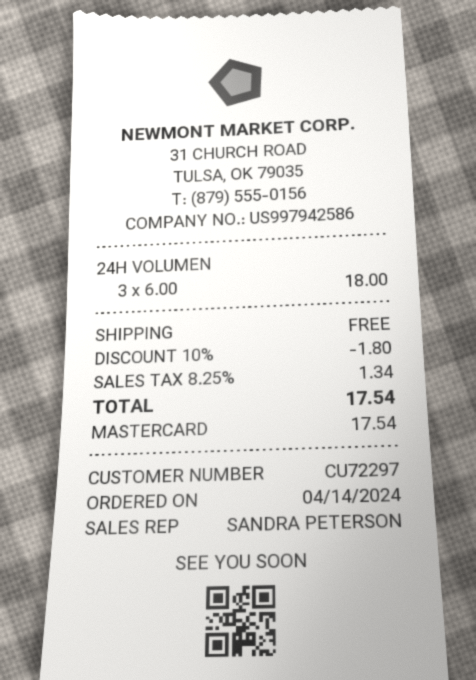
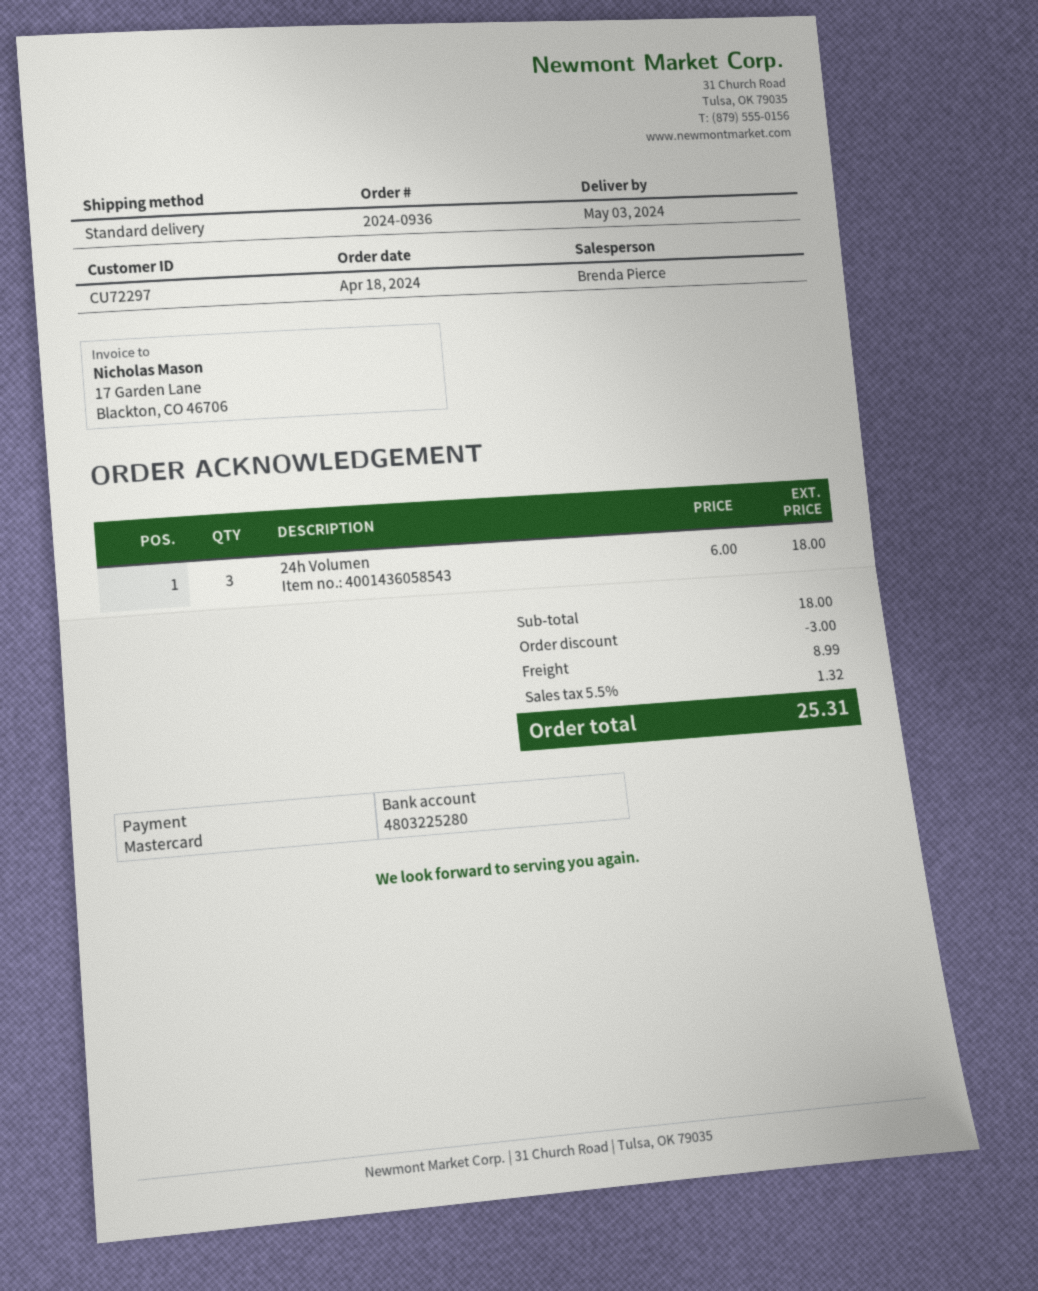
order date: 2024-04-14 -> 2024-04-18
sales rep: SANDRA PETERSON -> Brenda Pierce
discount: 1.80 -> 3.00
shipping: 0.00 -> 8.99
tax: 8.25% = 1.34 -> 5.5% = 1.32
total: 17.54 -> 25.31

